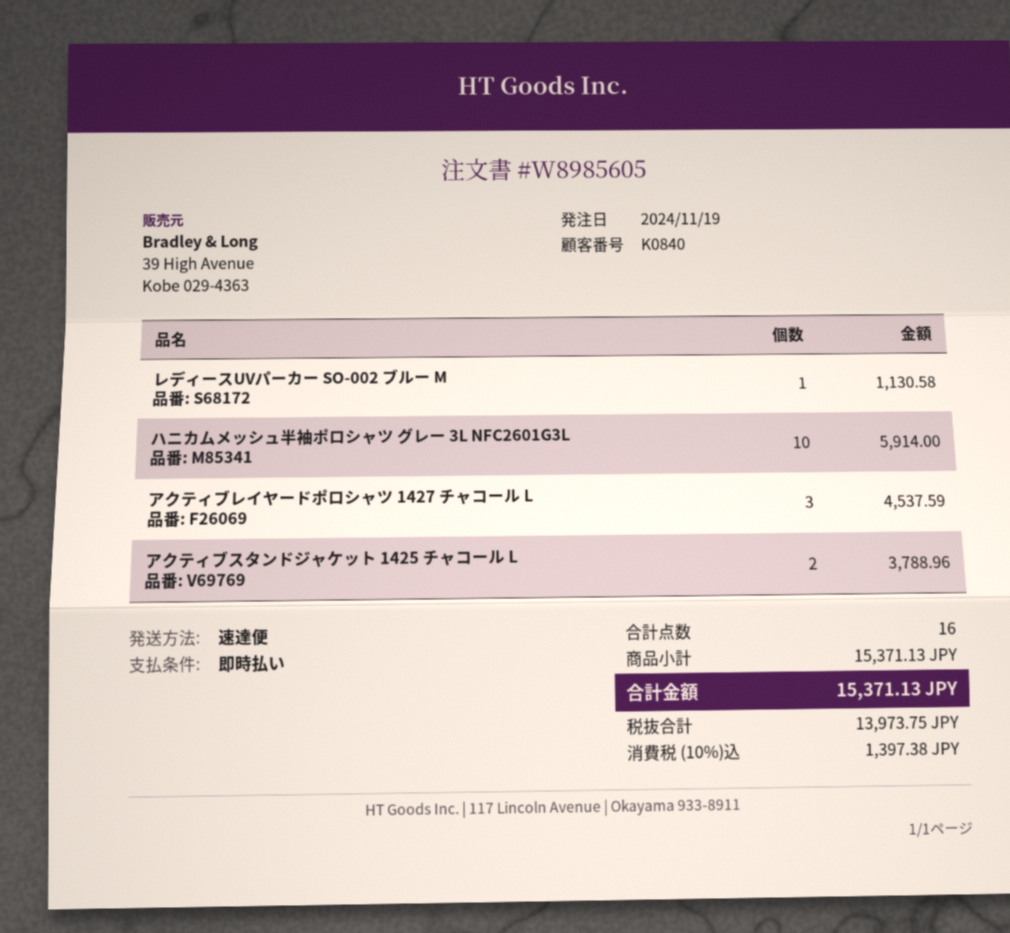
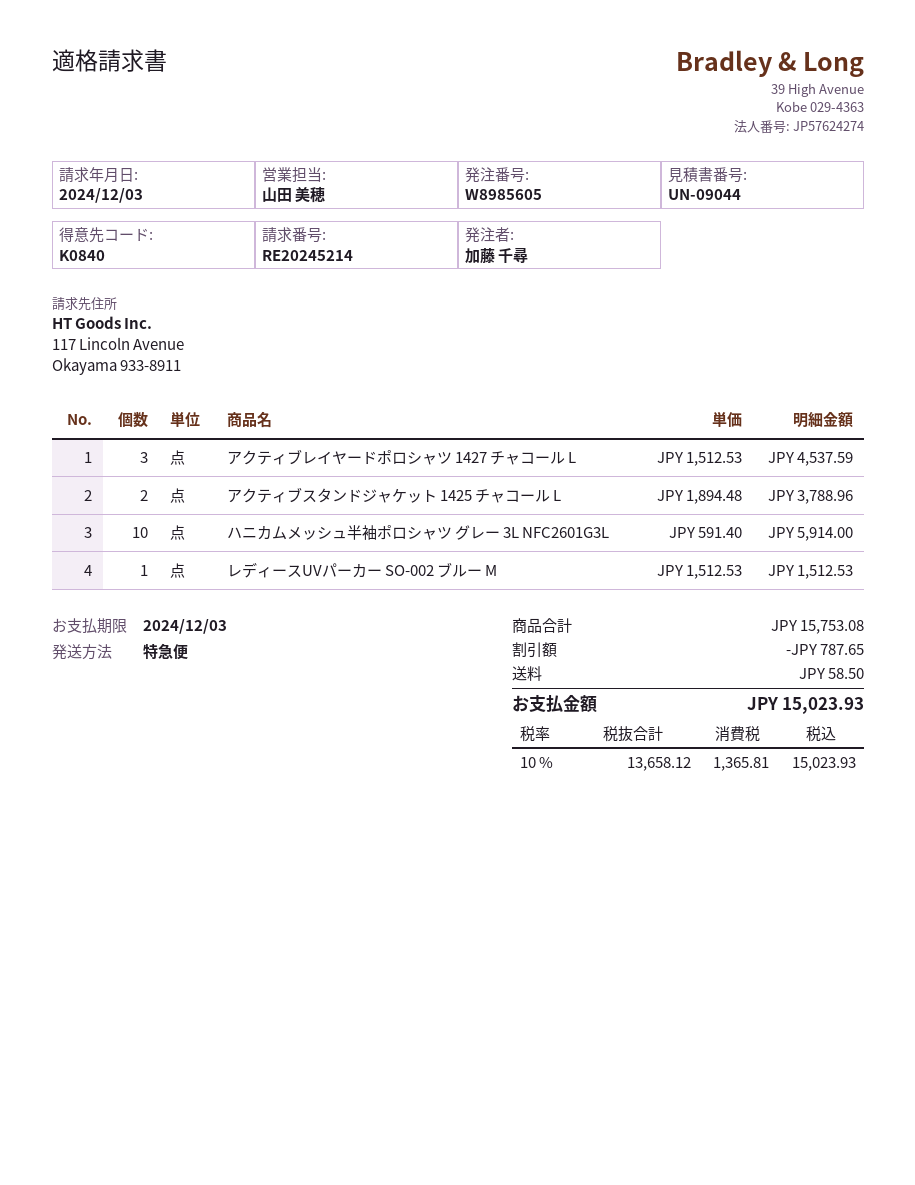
レディースUVパーカー SO-002 ブルー M: 1 for 1130.58 -> 1 for 1512.53
subtotal: 15371.13 -> 15753.08
discount: none -> 787.65
shipping: none -> 58.50
net: 13973.75 -> 13658.12
tax: 10% = 1397.38 -> 10% = 1365.81
total: 15371.13 -> 15023.93

